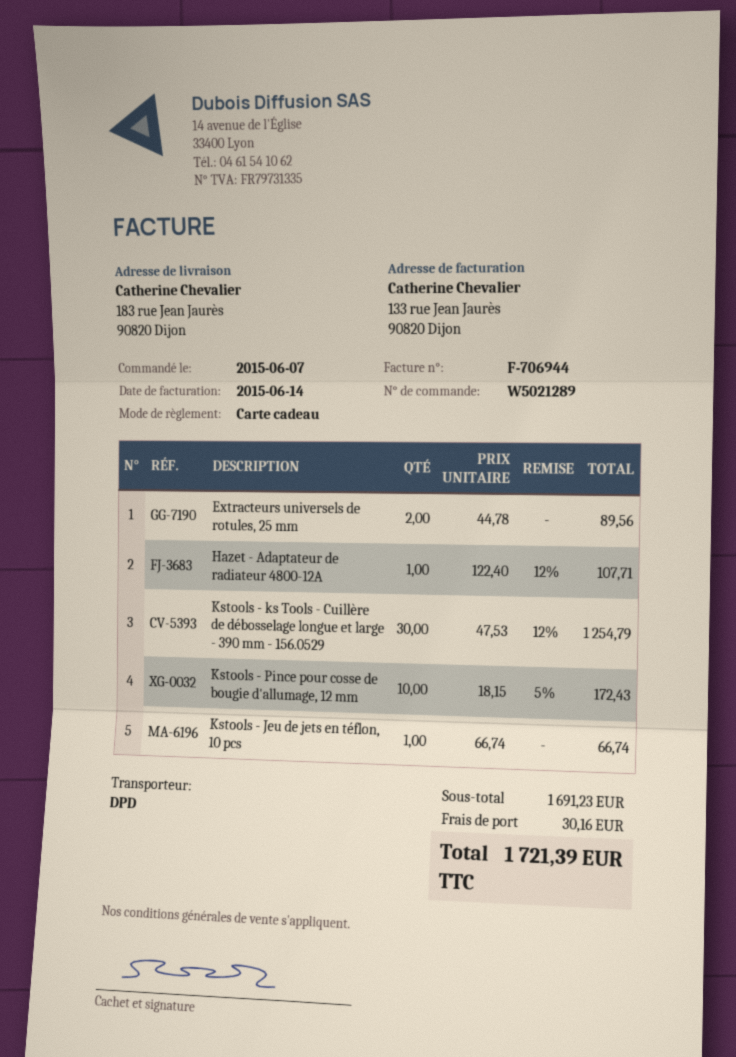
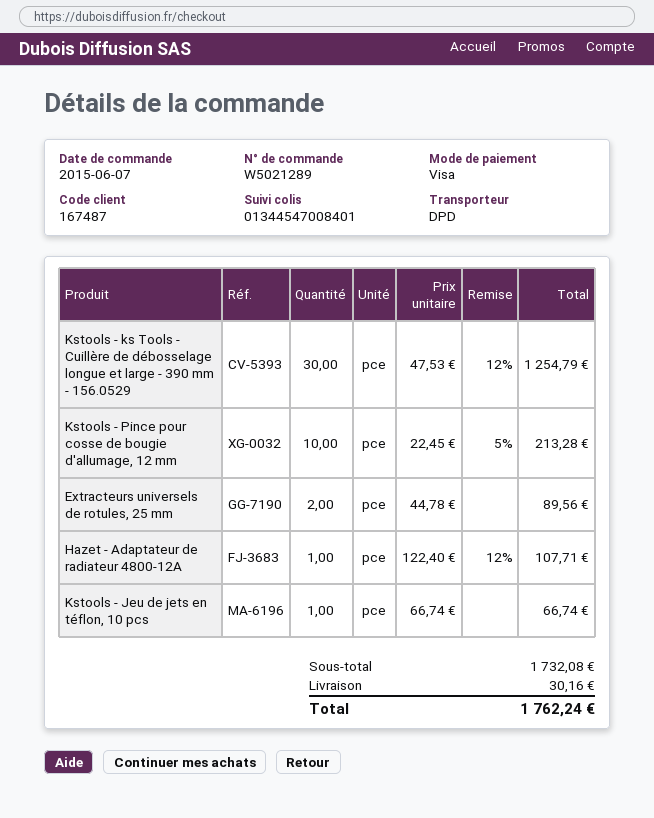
payment method: gift card -> Visa
Kstools - Pince pour cosse de bougie d'allumage, 12 mm: 10 x 18.15 - 5% = 172.43 -> 10 x 22.45 - 5% = 213.28
subtotal: 1691.23 -> 1732.08
total: 1721.39 -> 1762.24

